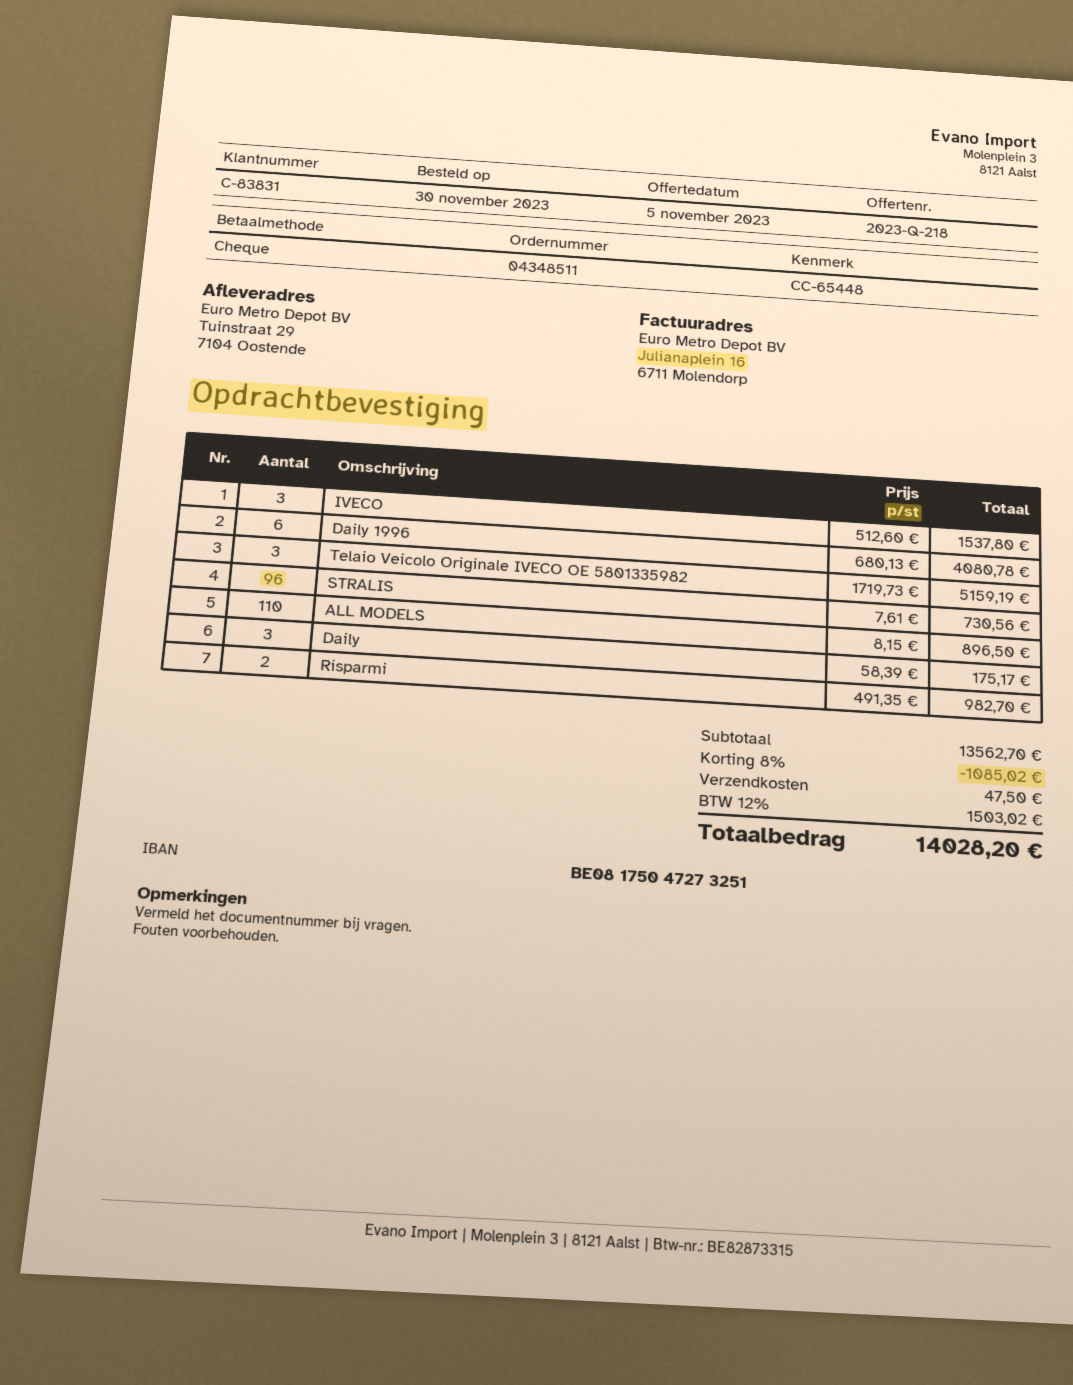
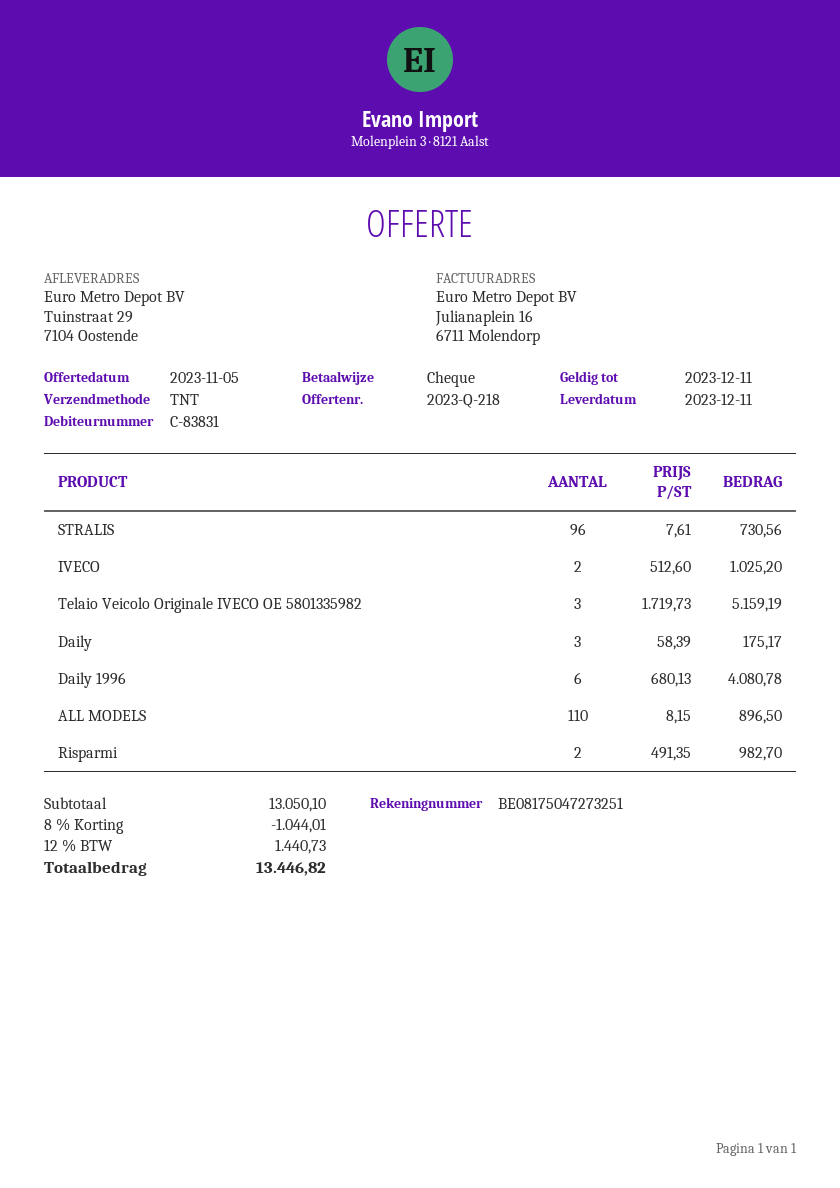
IVECO: 3 x 512.60 = 1537.80 -> 2 x 512.60 = 1025.20
subtotal: 13562.70 -> 13050.10
discount: 8% = 1085.02 -> 8% = 1044.01
shipping: 47.50 -> none
tax: 12% = 1503.02 -> 12% = 1440.73
total: 14028.20 -> 13446.82

